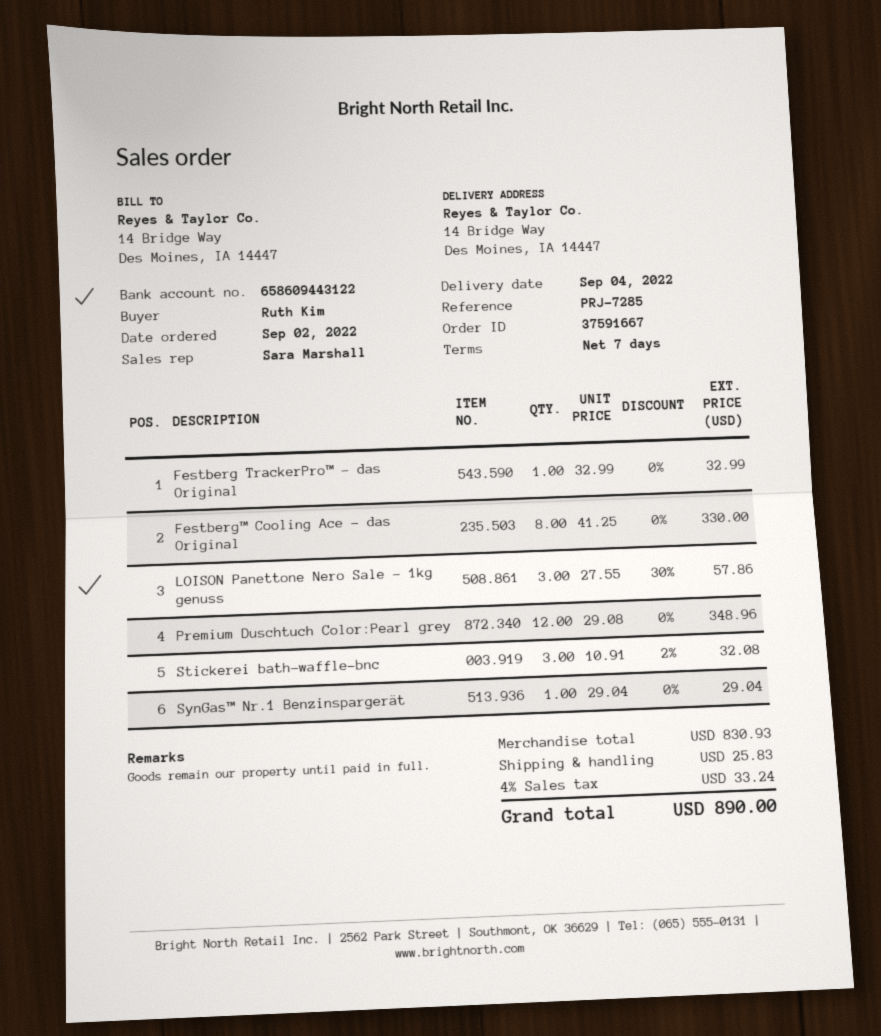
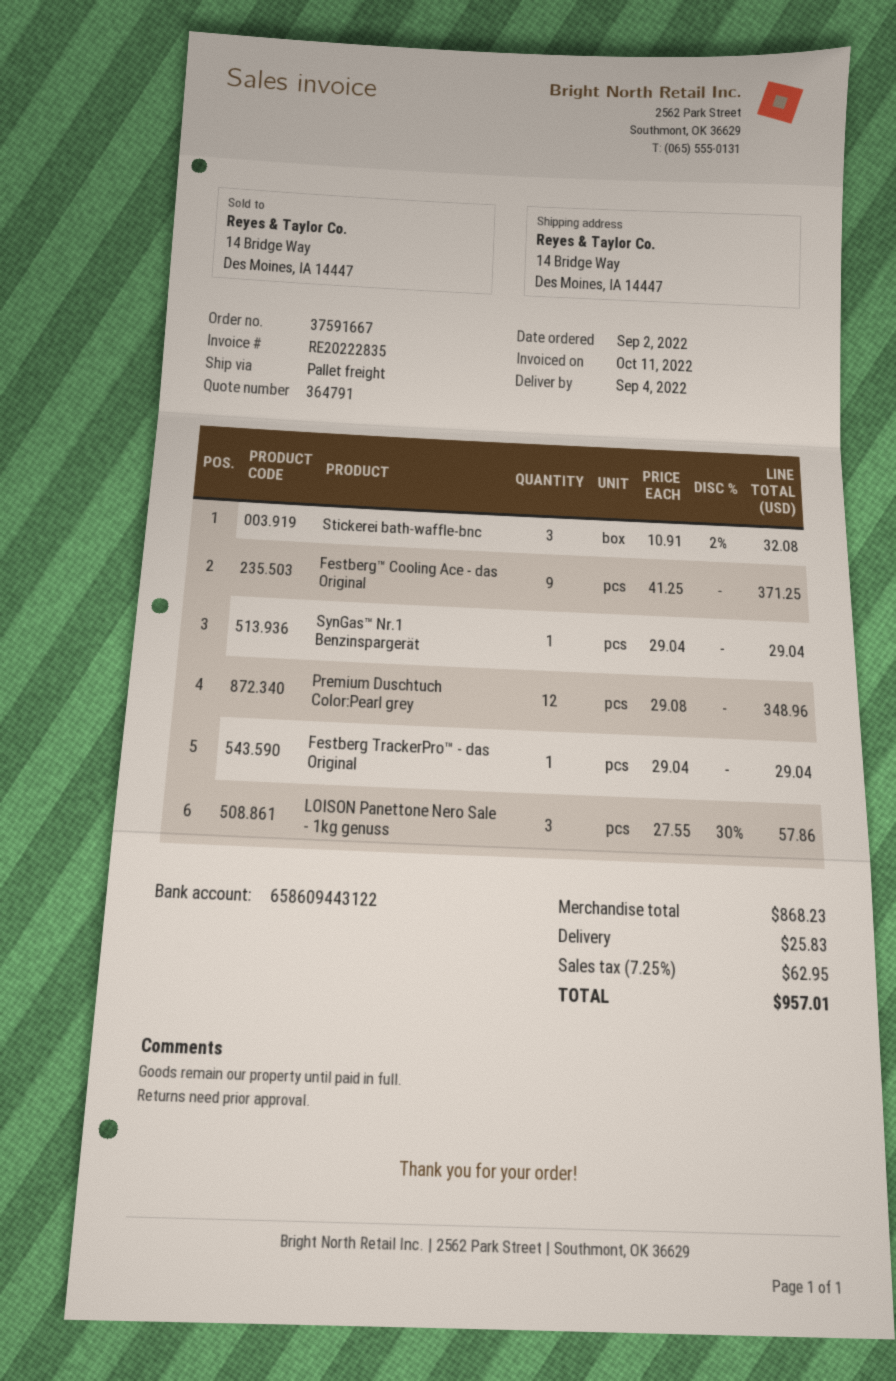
Festberg TrackerPro™ - das Original: 1 x 32.99 = 32.99 -> 1 x 29.04 = 29.04
Festberg™ Cooling Ace - das Original: 8 x 41.25 = 330.00 -> 9 x 41.25 = 371.25
subtotal: 830.93 -> 868.23
tax: 4% = 33.24 -> 7.25% = 62.95
total: 890.00 -> 957.01

